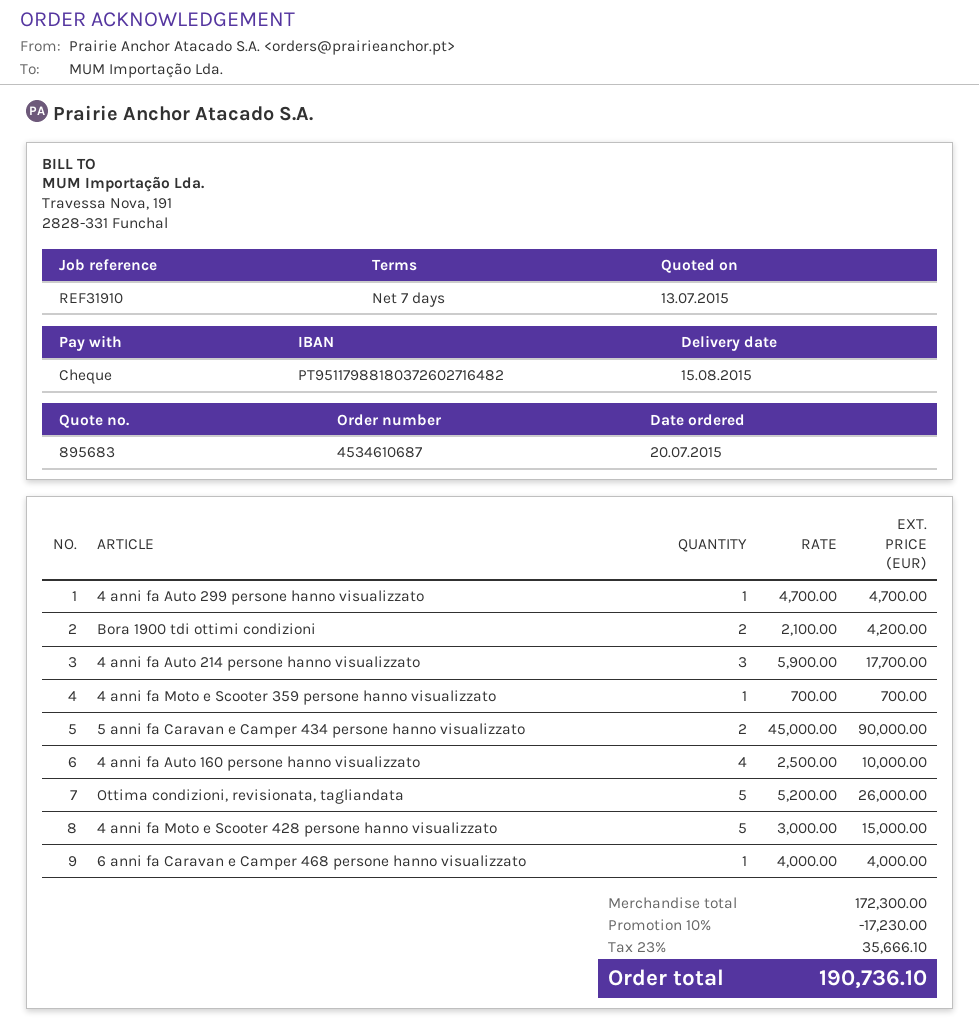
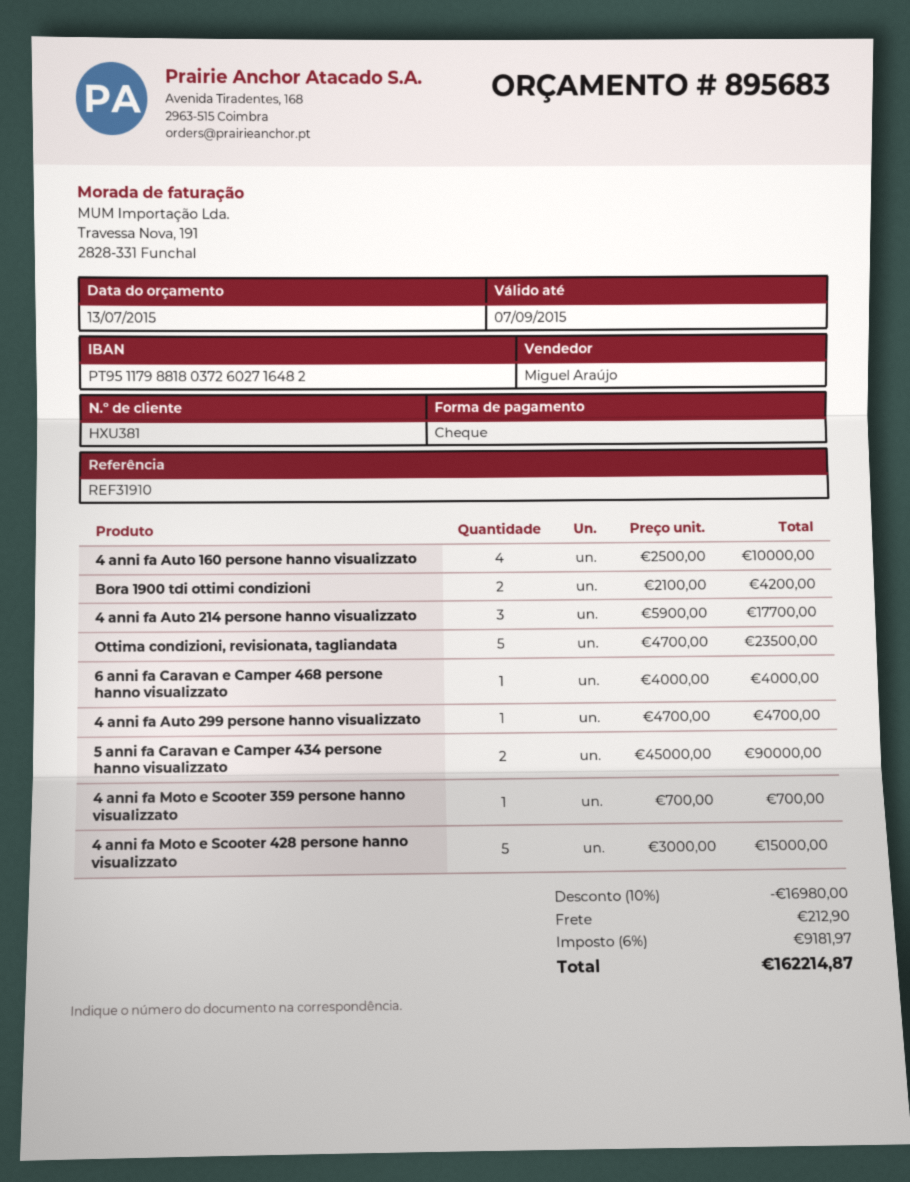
Ottima condizioni, revisionata, tagliandata: 5 x 5200.00 = 26000.00 -> 5 x 4700.00 = 23500.00
discount: 10% = 17230.00 -> 10% = 16980.00
shipping: none -> 212.90
tax: 23% = 35666.10 -> 6% = 9181.97
total: 190736.10 -> 162214.87

